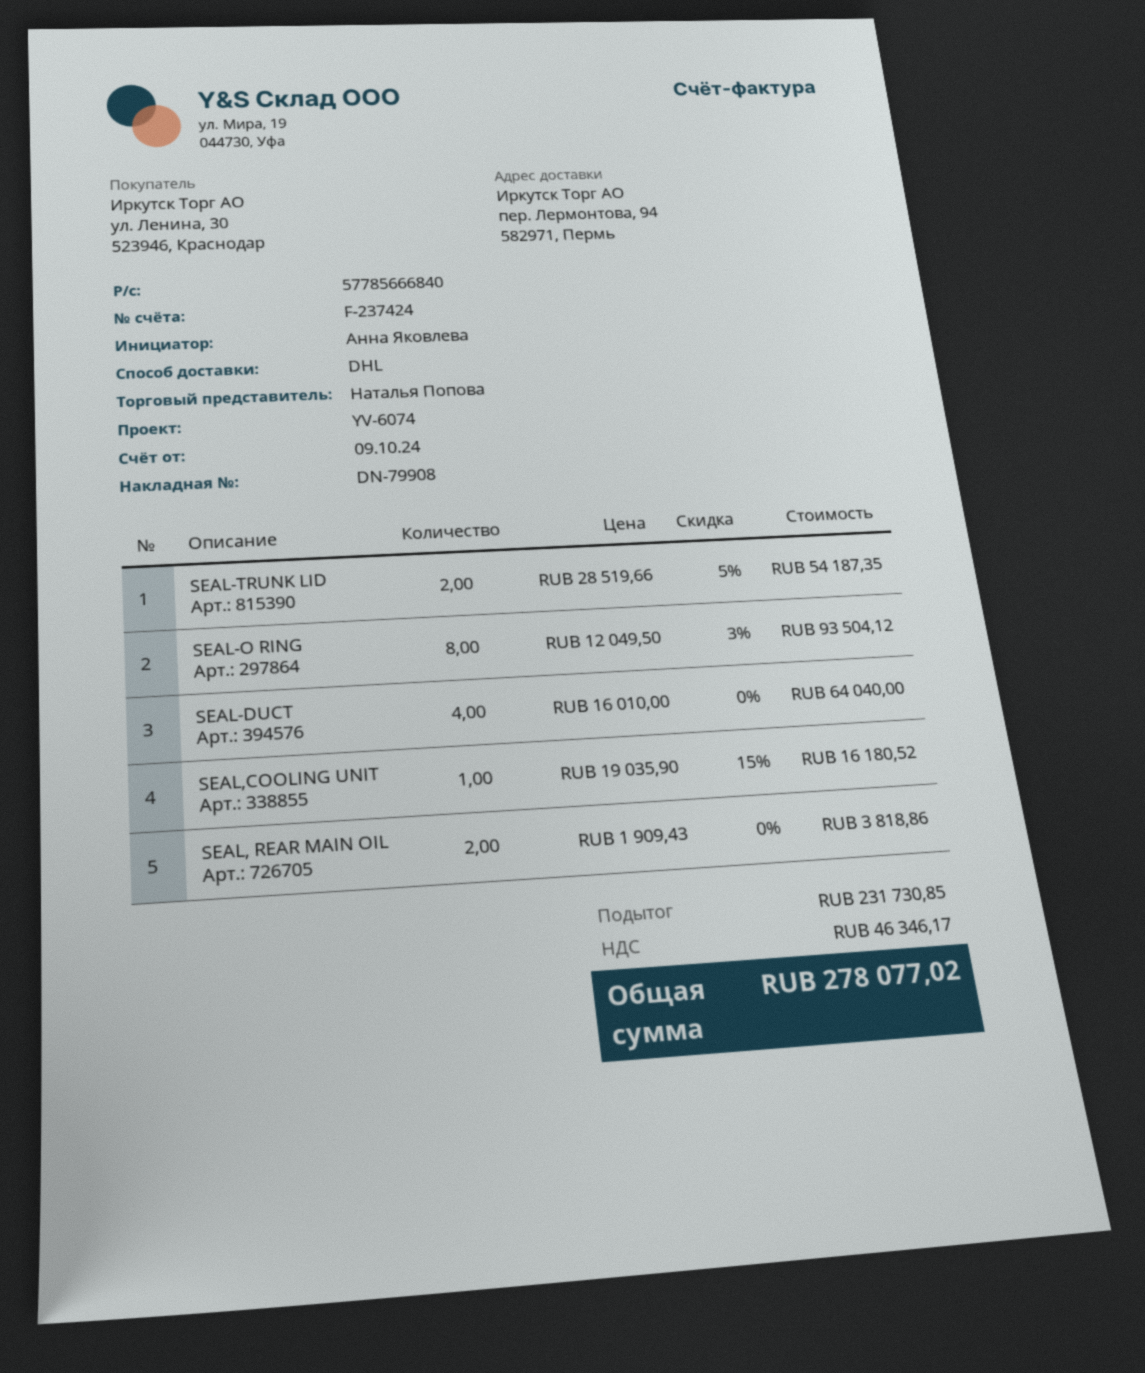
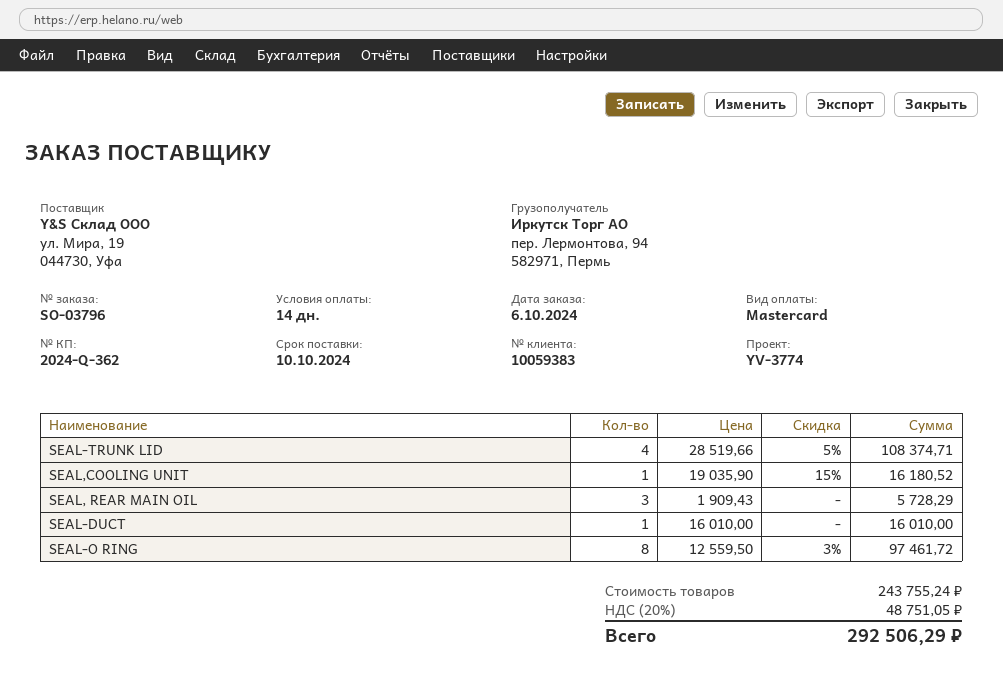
reference: YV-6074 -> YV-3774
SEAL-TRUNK LID: 2 x 28519.66 - 5% = 54187.35 -> 4 x 28519.66 - 5% = 108374.71
SEAL-O RING: 8 x 12049.50 - 3% = 93504.12 -> 8 x 12559.50 - 3% = 97461.72
SEAL-DUCT: 4 x 16010.00 = 64040.00 -> 1 x 16010.00 = 16010.00
SEAL, REAR MAIN OIL: 2 x 1909.43 = 3818.86 -> 3 x 1909.43 = 5728.29
subtotal: 231730.85 -> 243755.24
tax: 46346.17 -> 48751.05
total: 278077.02 -> 292506.29

